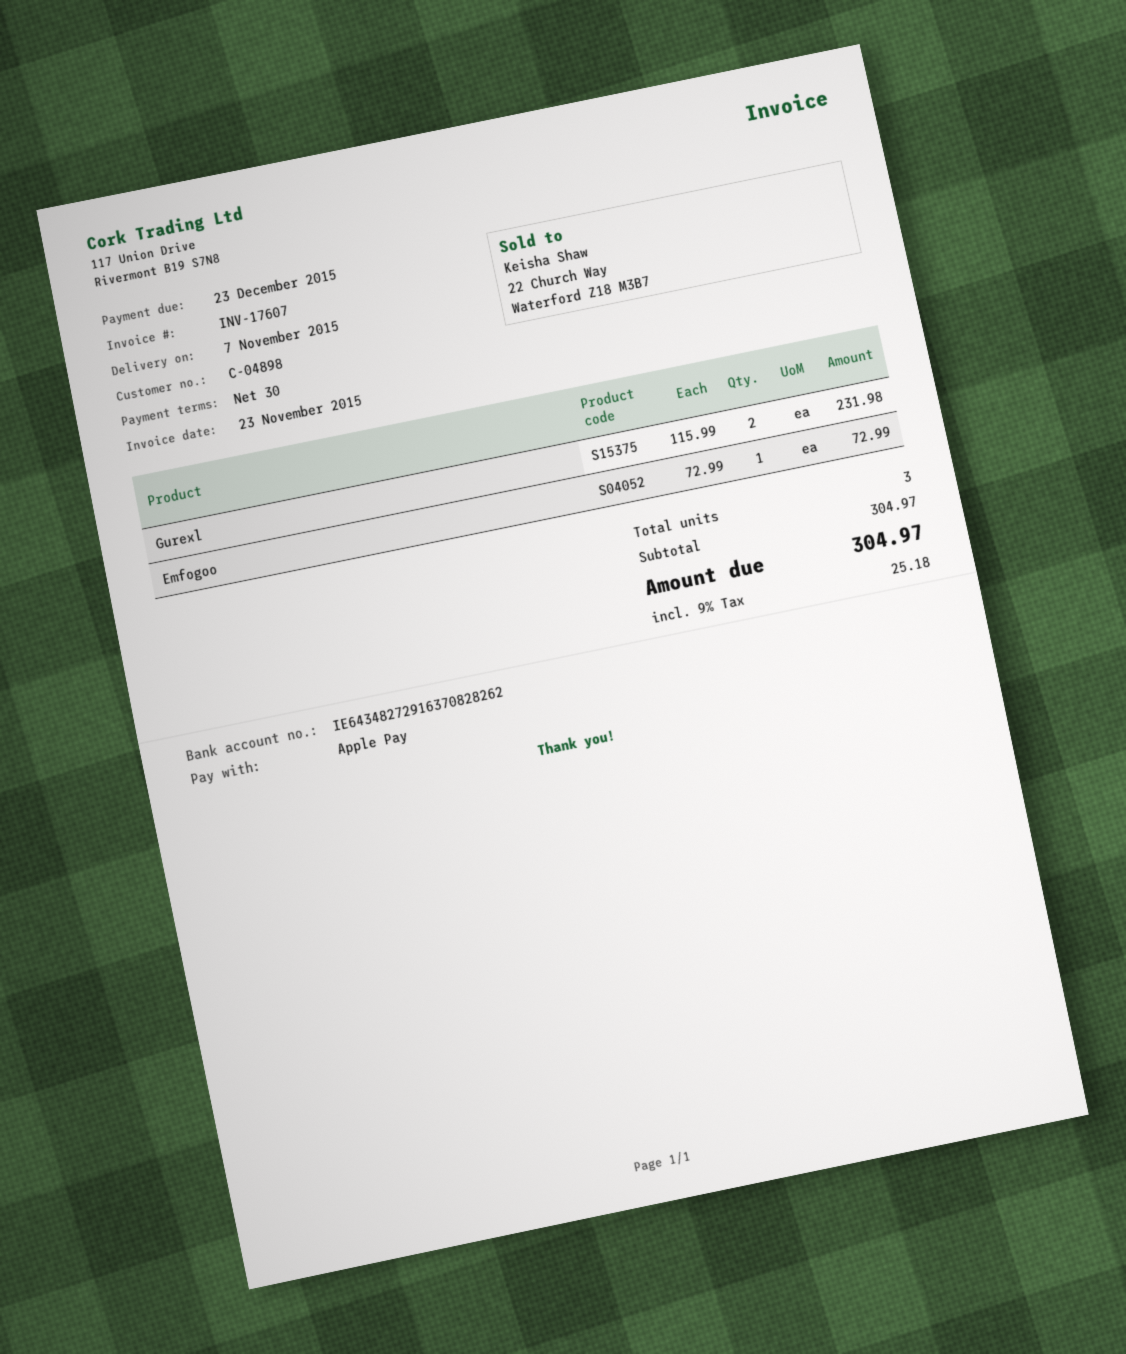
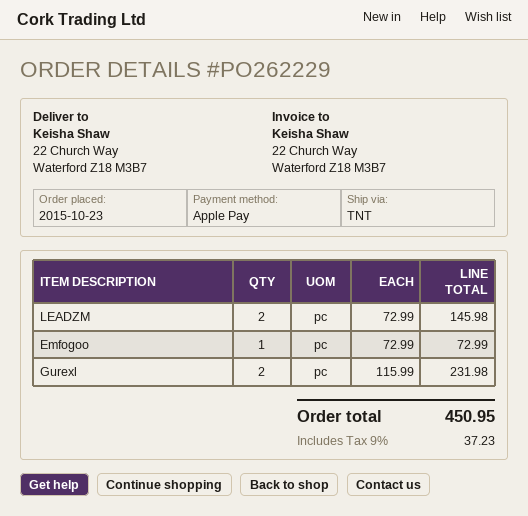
LEADZM: none -> 2 x 72.99 = 145.98
tax: 9% = 25.18 -> 9% = 37.23
total: 304.97 -> 450.95

